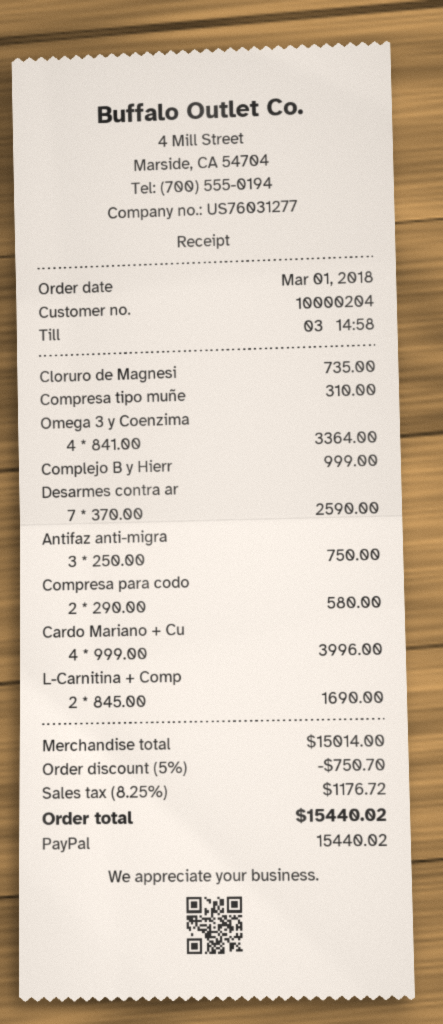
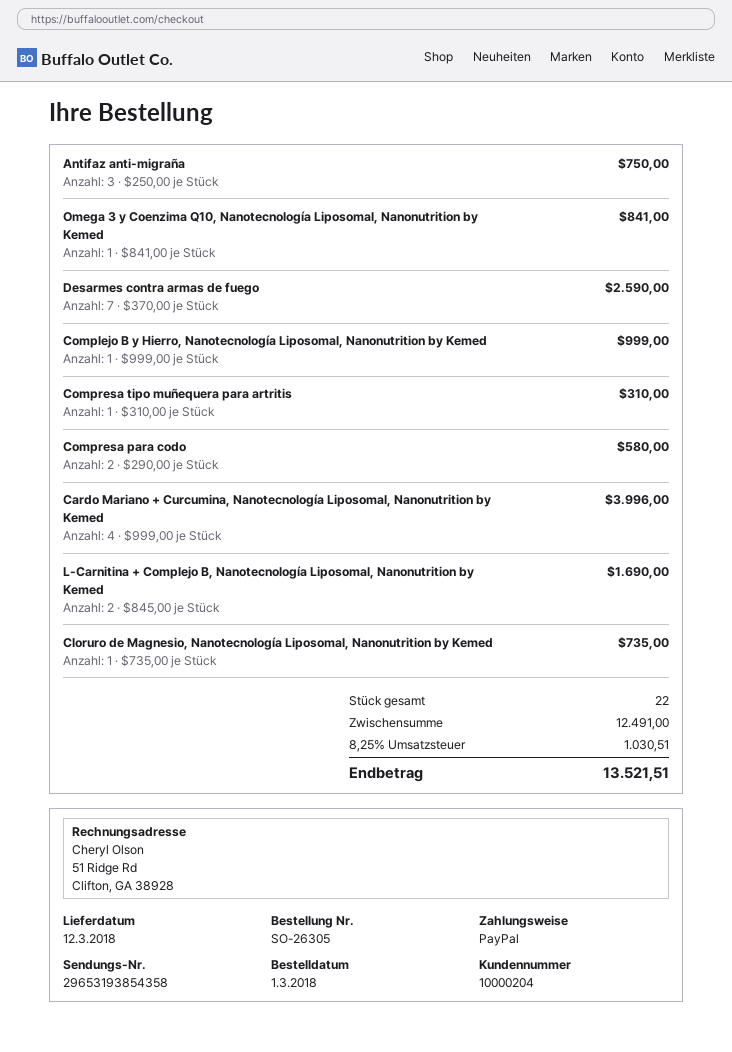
Omega 3 y Coenzima: 4 x 841.00 = 3364.00 -> 1 x 841.00 = 841.00
subtotal: 15014.00 -> 12491.00
discount: 5% = 750.70 -> none
tax: 8.25% = 1176.72 -> 8.25% = 1030.51
total: 15440.02 -> 13521.51

